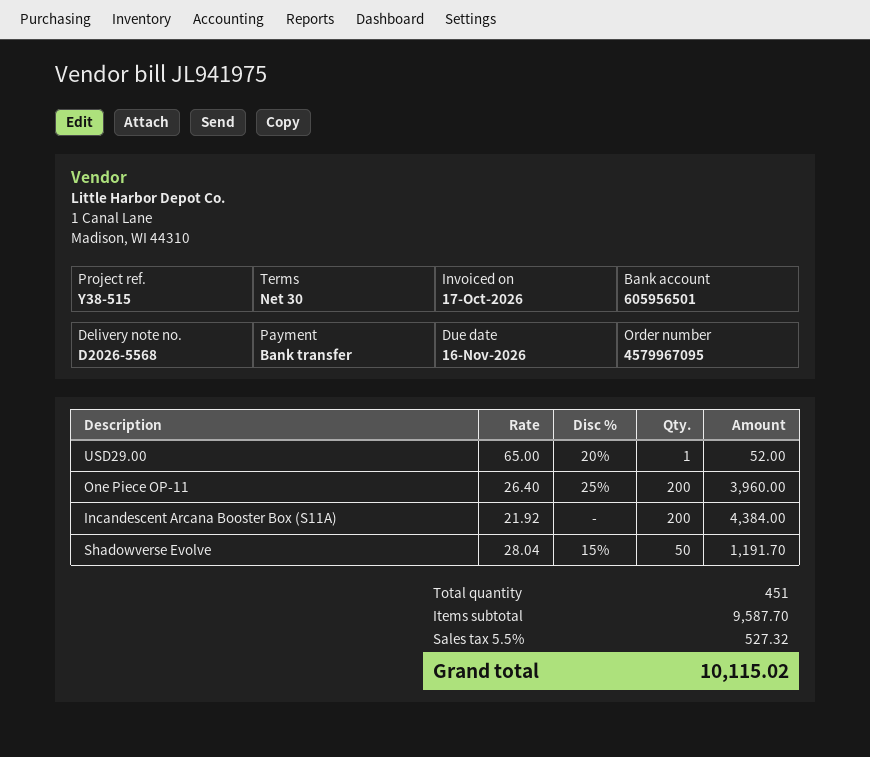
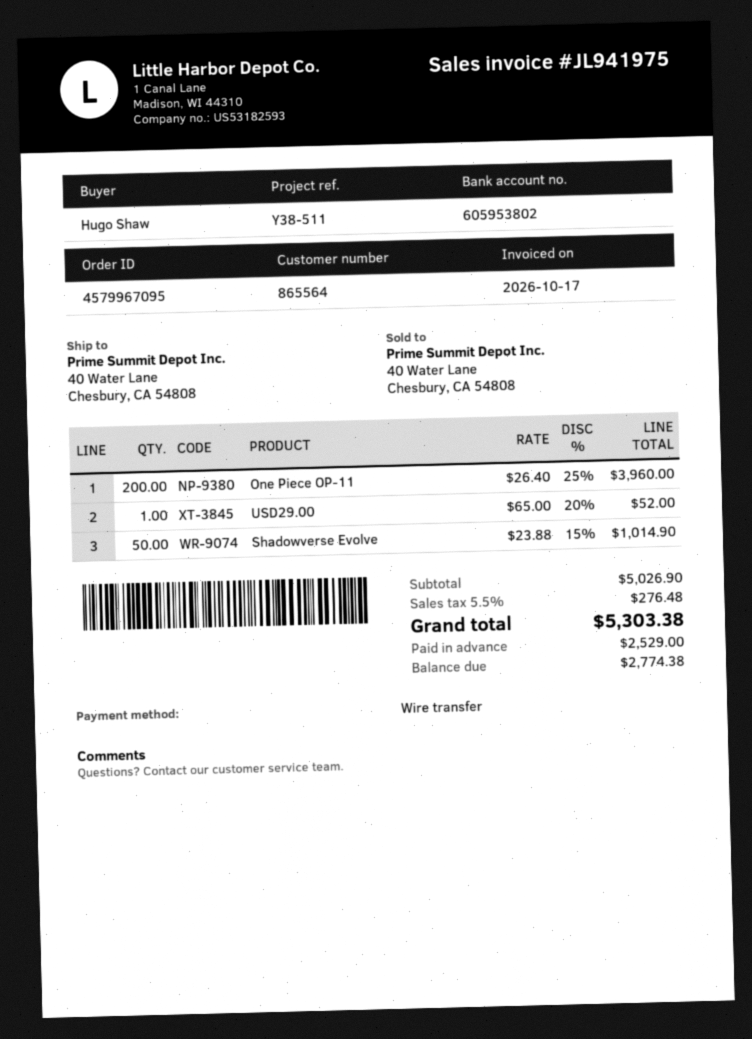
reference: Y38-515 -> Y38-511
bank account: 605956501 -> 605953802
Incandescent Arcana Booster Box (S11A): 200 x 21.92 = 4384.00 -> none
Shadowverse Evolve: 50 x 28.04 - 15% = 1191.70 -> 50 x 23.88 - 15% = 1014.90
subtotal: 9587.70 -> 5026.90
tax: 5.5% = 527.32 -> 5.5% = 276.48
total: 10115.02 -> 5303.38

